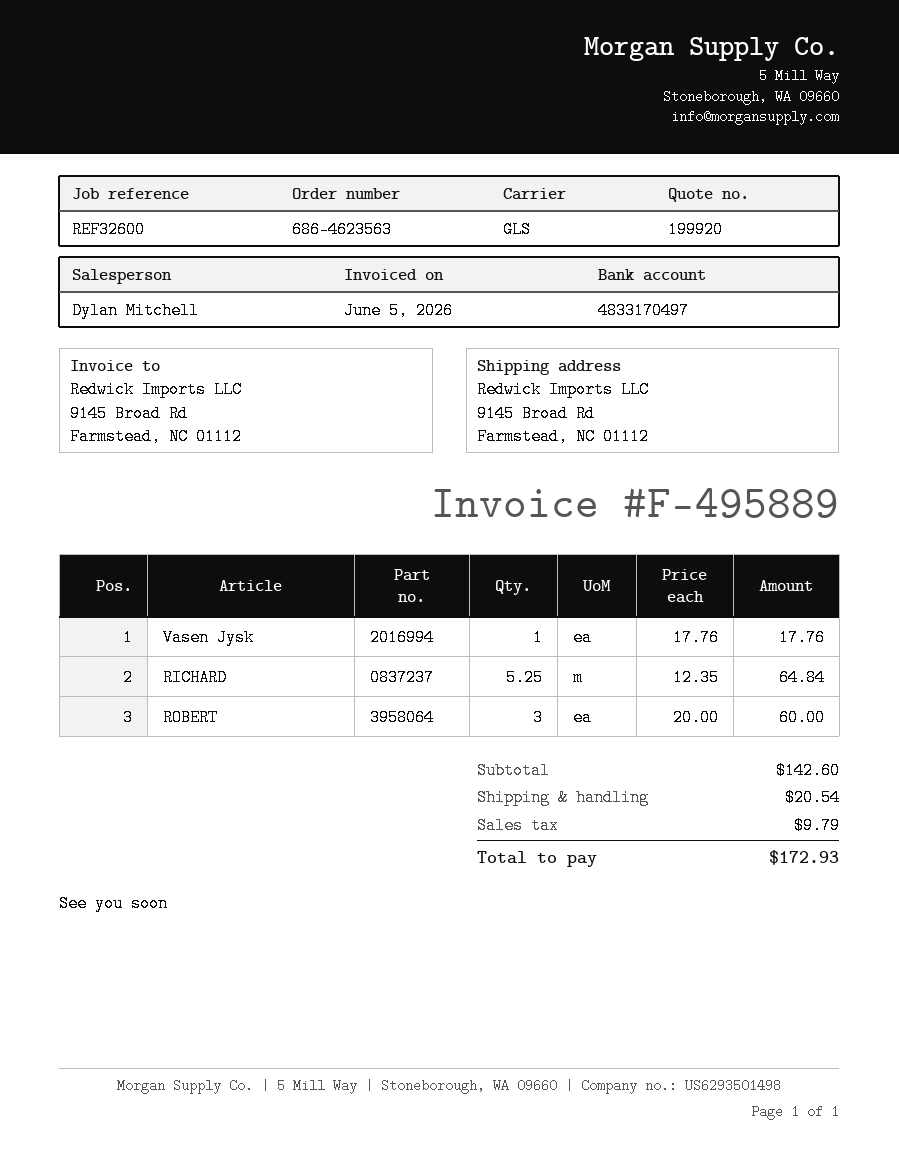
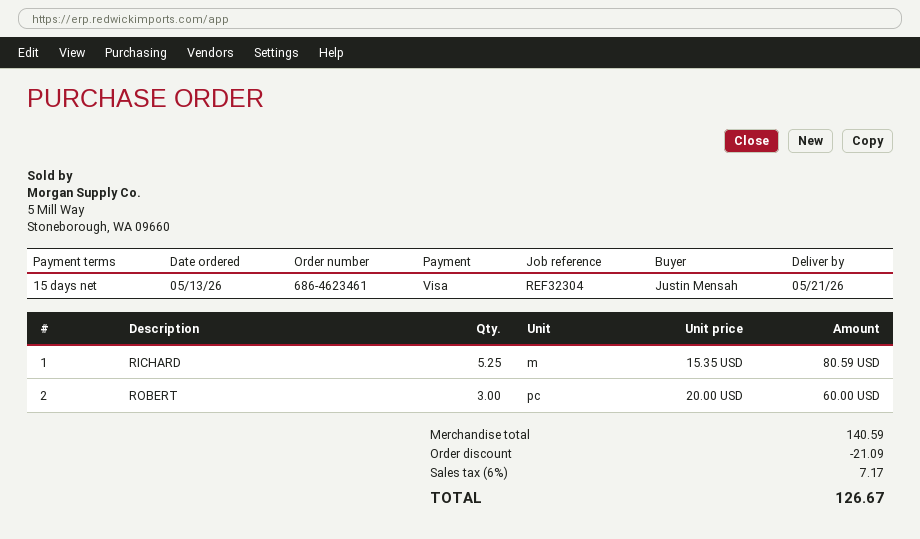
order number: 686-4623563 -> 686-4623461
reference: REF32600 -> REF32304
Vasen Jysk: 1 x 17.76 = 17.76 -> none
RICHARD: 5.25 x 12.35 = 64.84 -> 5.25 x 15.35 = 80.59
subtotal: 142.60 -> 140.59
discount: none -> 21.09
shipping: 20.54 -> none
tax: 9.79 -> 7.17
total: 172.93 -> 126.67

